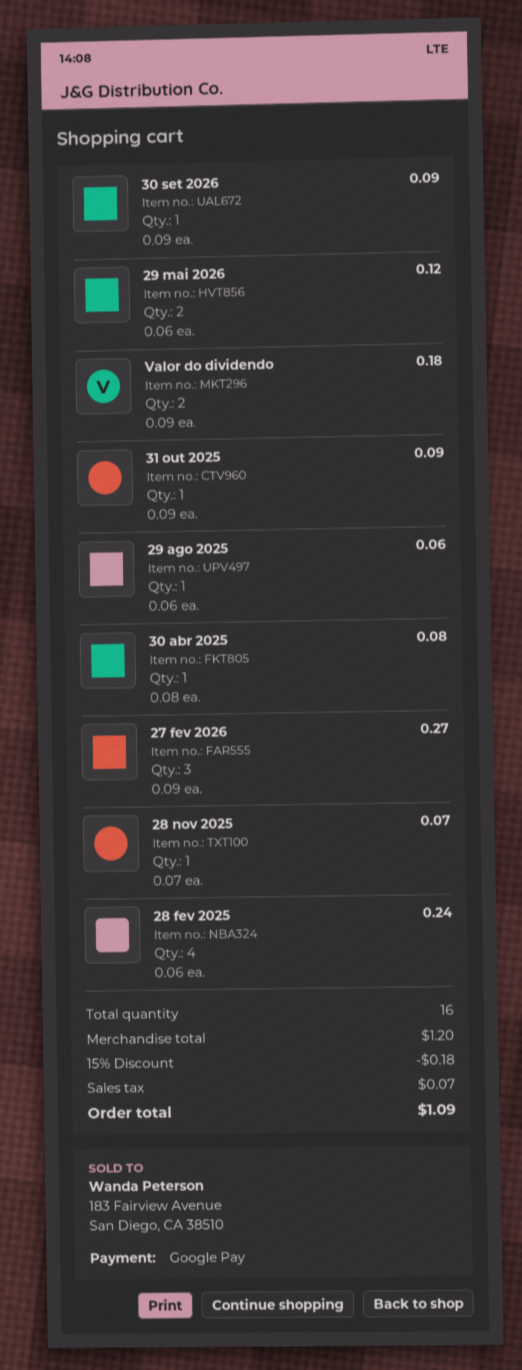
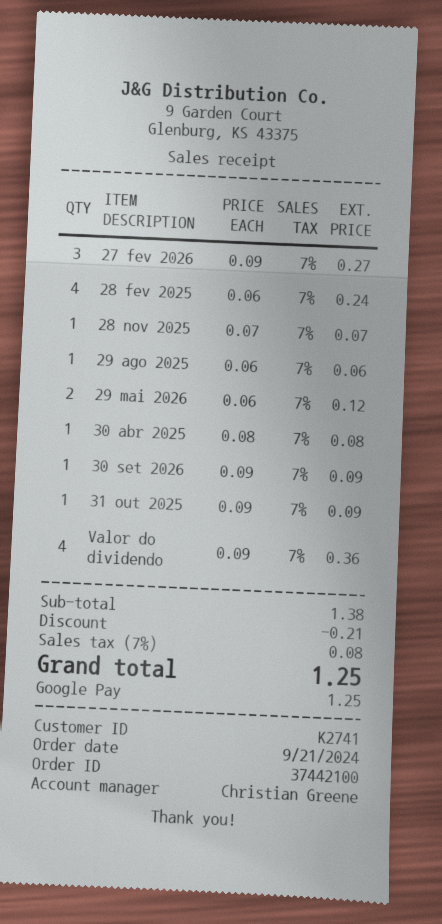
Valor do dividendo: 2 x 0.09 = 0.18 -> 4 x 0.09 = 0.36
subtotal: 1.20 -> 1.38
discount: 0.18 -> 0.21
tax: 0.07 -> 0.08
total: 1.09 -> 1.25

